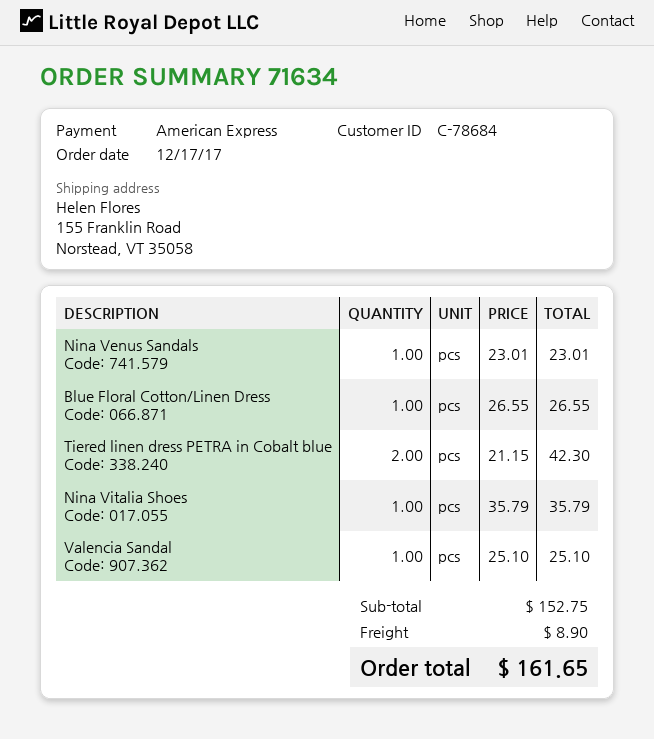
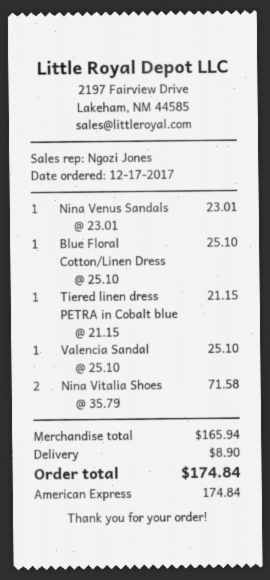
Blue Floral Cotton/Linen Dress: 1 x 26.55 = 26.55 -> 1 x 25.10 = 25.10
Tiered linen dress PETRA in Cobalt blue: 2 x 21.15 = 42.30 -> 1 x 21.15 = 21.15
Nina Vitalia Shoes: 1 x 35.79 = 35.79 -> 2 x 35.79 = 71.58
subtotal: 152.75 -> 165.94
total: 161.65 -> 174.84

